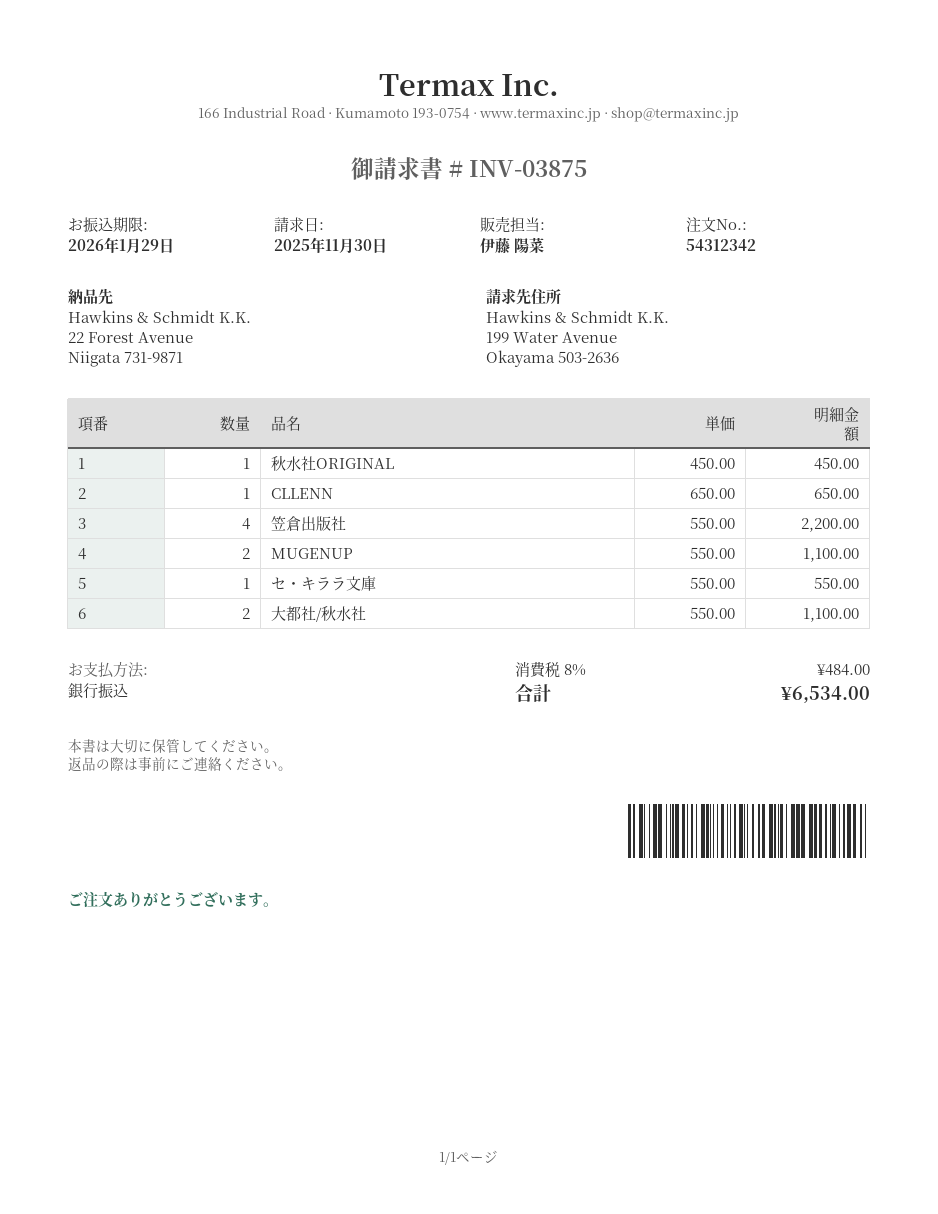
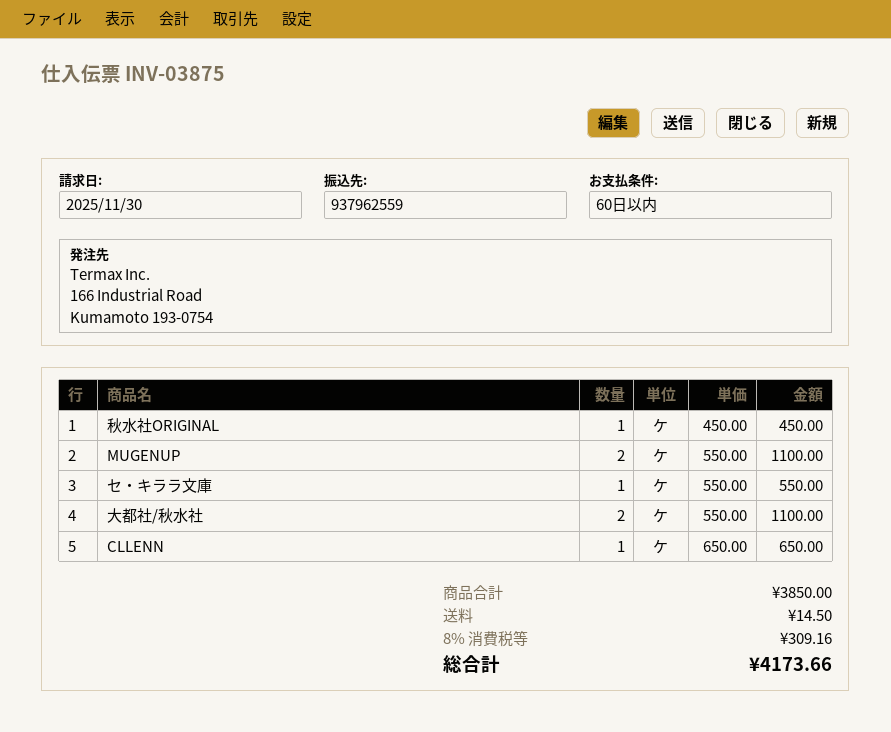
笠倉出版社: 4 x 550.00 = 2200.00 -> none
shipping: none -> 14.50
tax: 8% = 484.00 -> 8% = 309.16
total: 6534.00 -> 4173.66

